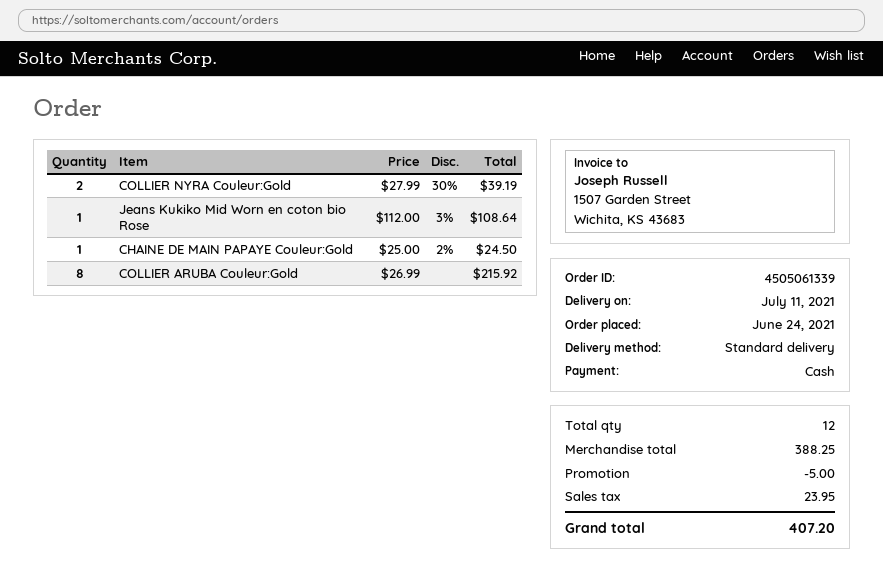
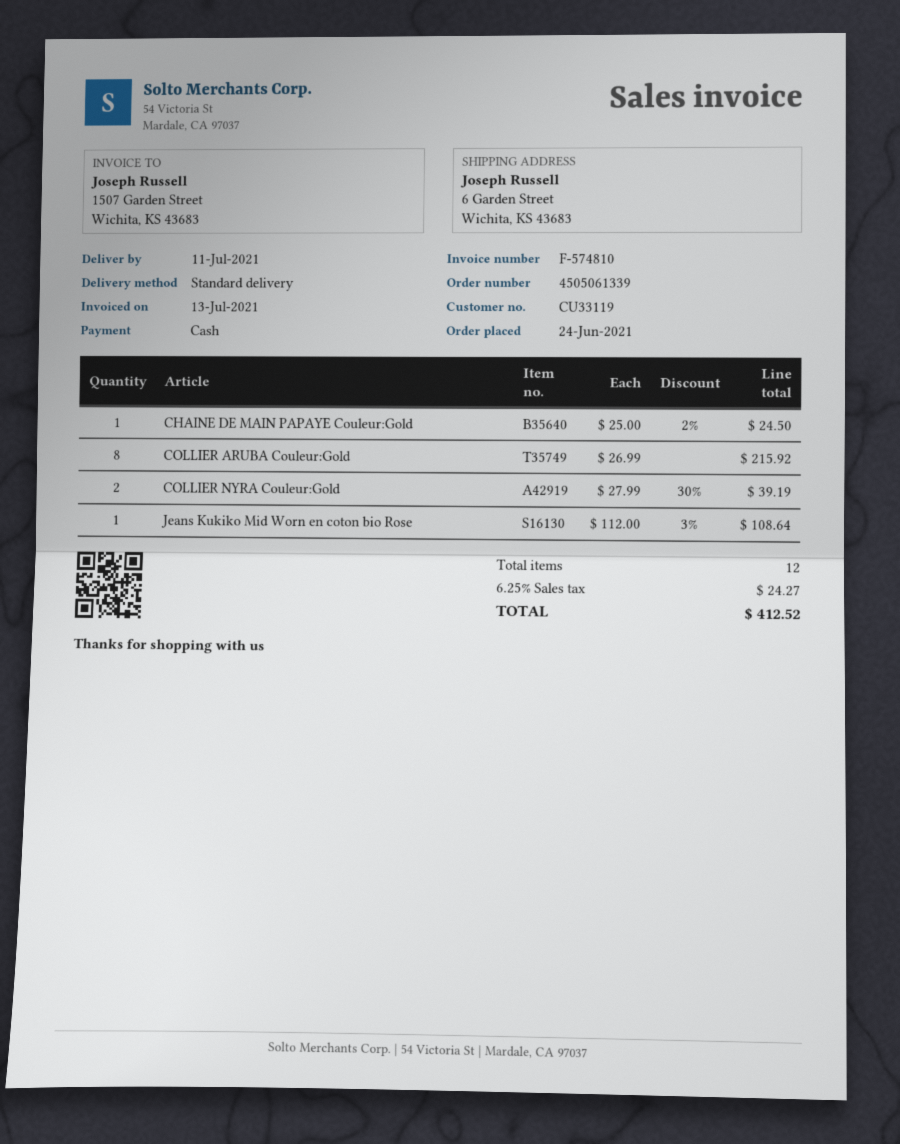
discount: 5.00 -> none
tax: 23.95 -> 24.27
total: 407.20 -> 412.52

